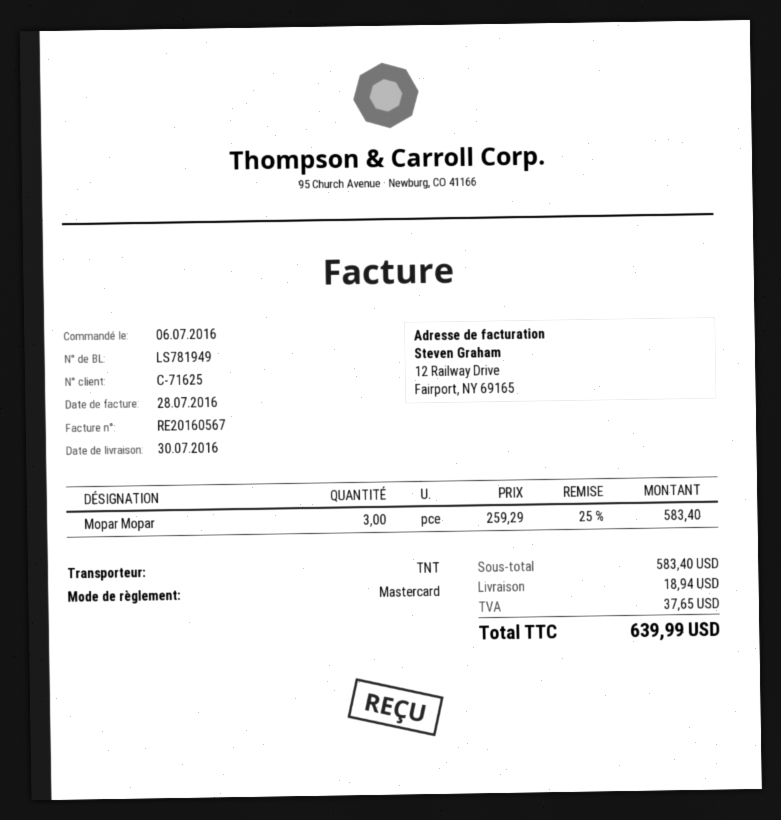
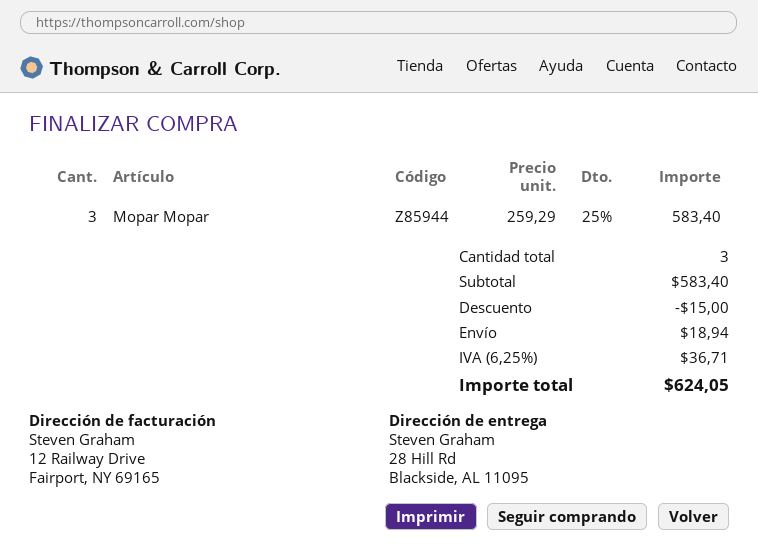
discount: none -> 15.00
tax: 37.65 -> 36.71
total: 639.99 -> 624.05

